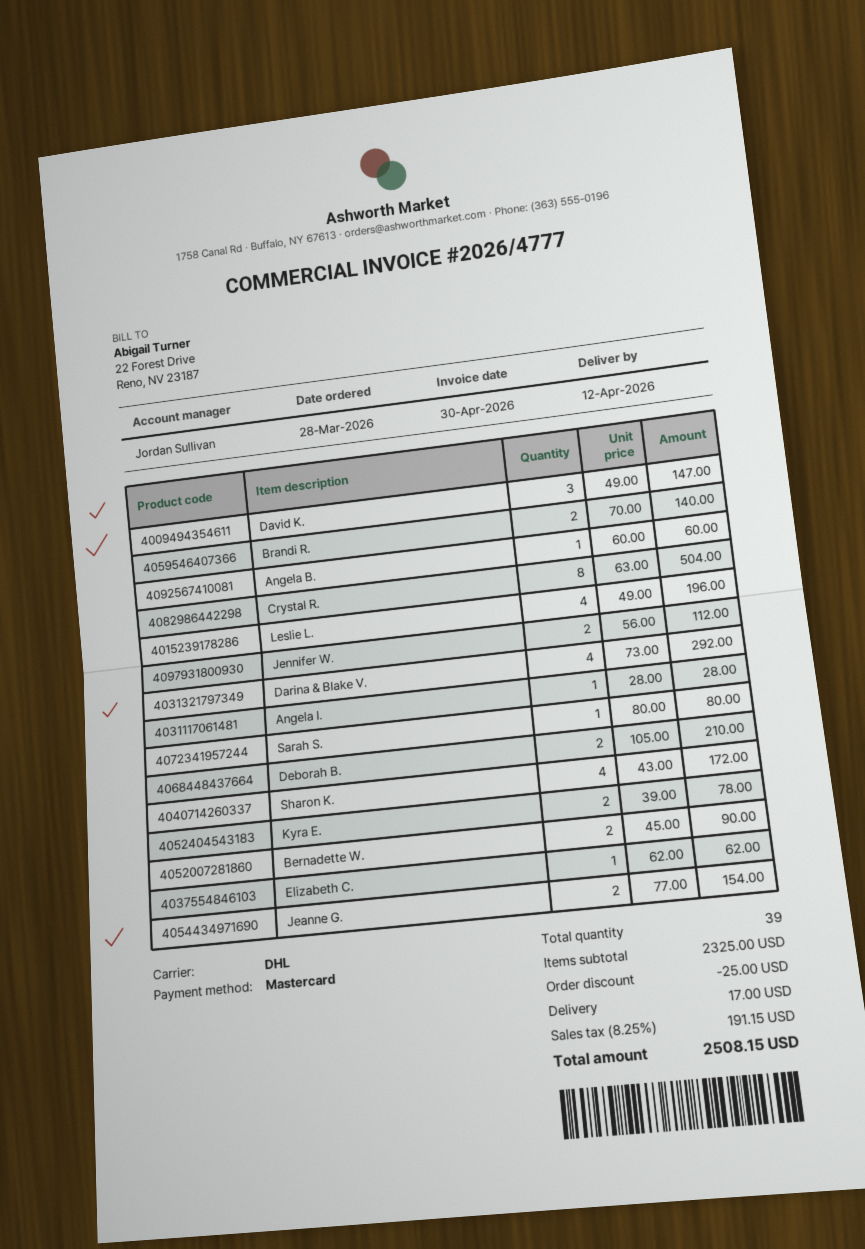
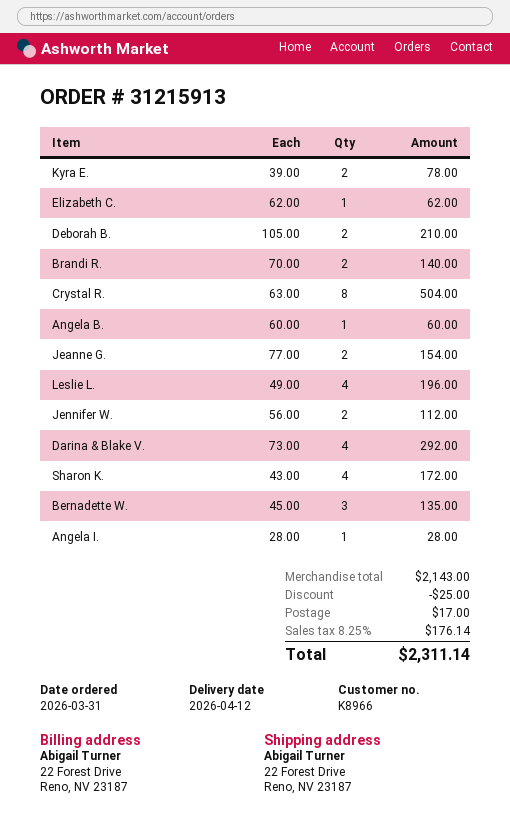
order date: 2026-03-28 -> 2026-03-31
David K.: 3 x 49.00 = 147.00 -> none
Sarah S.: 1 x 80.00 = 80.00 -> none
Bernadette W.: 2 x 45.00 = 90.00 -> 3 x 45.00 = 135.00
subtotal: 2325.00 -> 2143.00
tax: 8.25% = 191.15 -> 8.25% = 176.14
total: 2508.15 -> 2311.14

